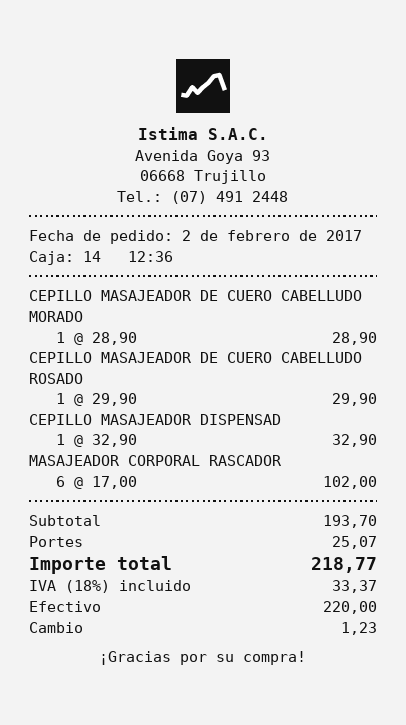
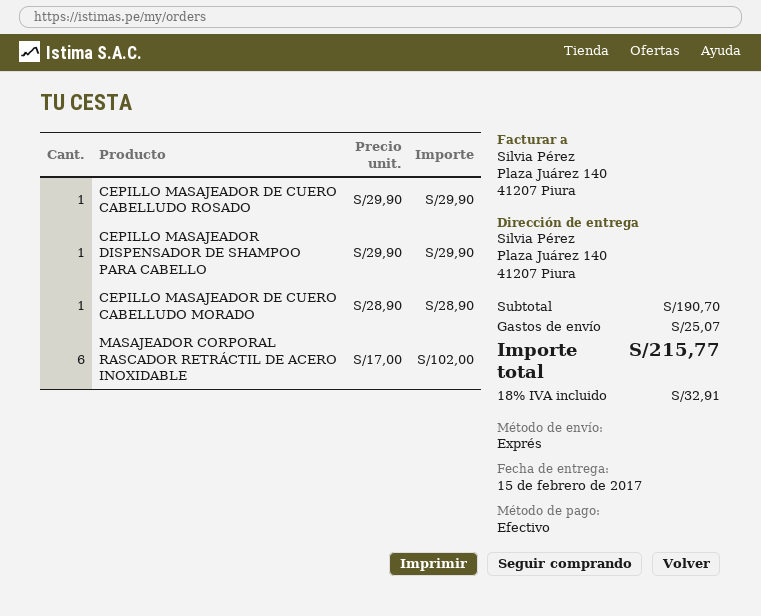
CEPILLO MASAJEADOR DISPENSAD: 1 x 32.90 = 32.90 -> 1 x 29.90 = 29.90
subtotal: 193.70 -> 190.70
tax: 18% = 33.37 -> 18% = 32.91
total: 218.77 -> 215.77

